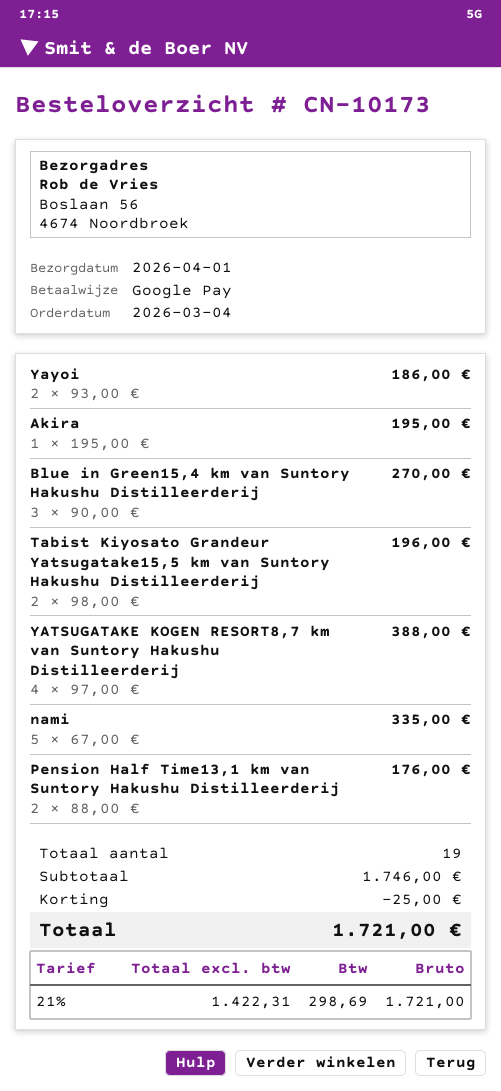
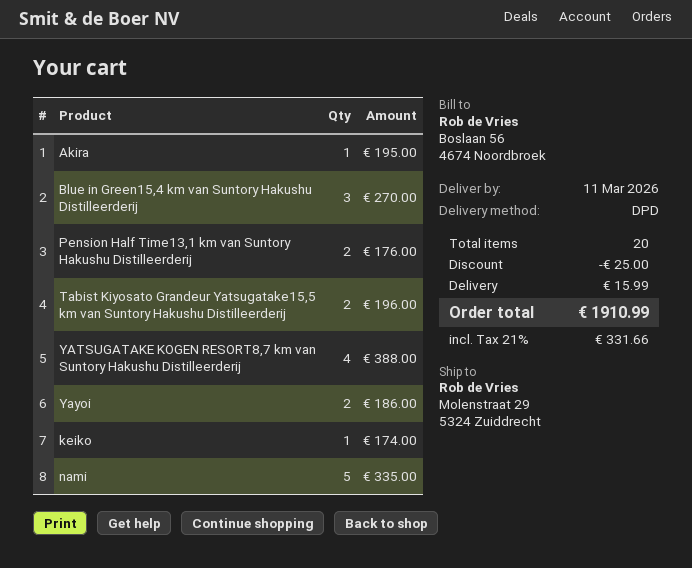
delivery date: 2026-04-01 -> 2026-03-11
ship to: Boslaan 56, 4674 Noordbroek -> Molenstraat 29, 5324 Zuiddrecht
keiko: none -> 1 for 174.00
total quantity: 19 -> 20
shipping: none -> 15.99
tax: 21% = 298.69 -> 21% = 331.66
total: 1721.00 -> 1910.99

